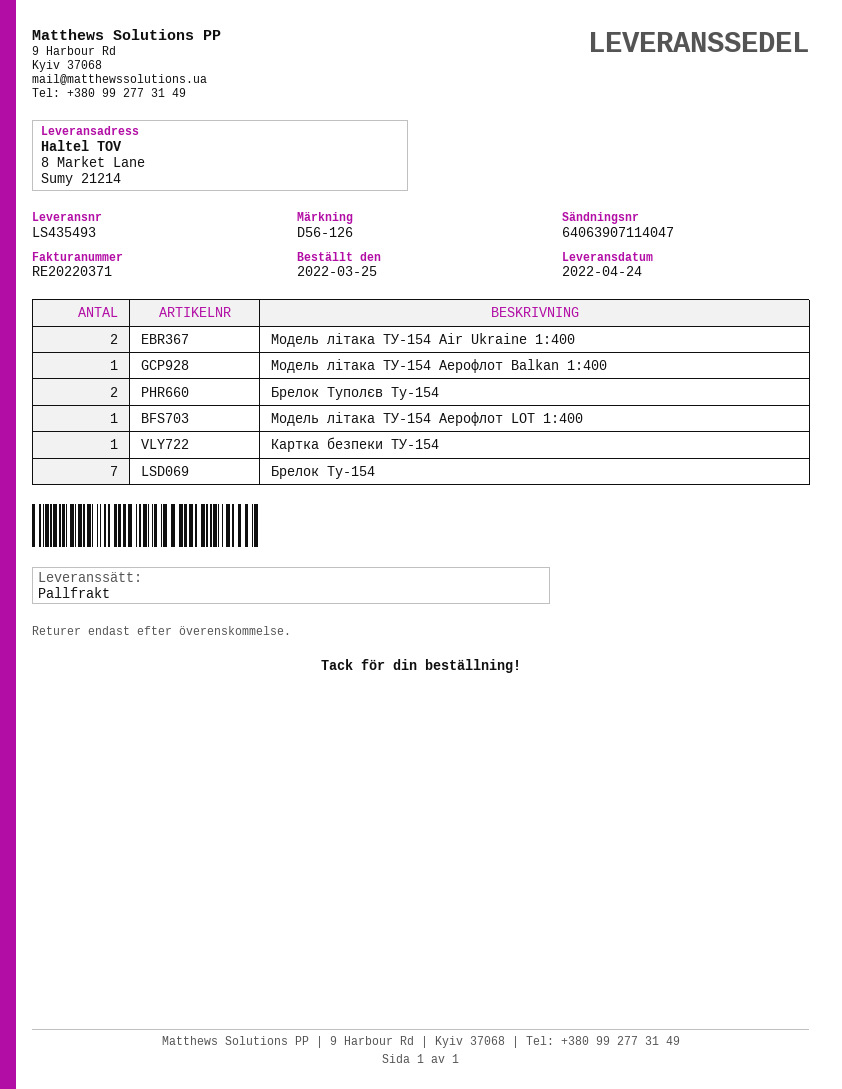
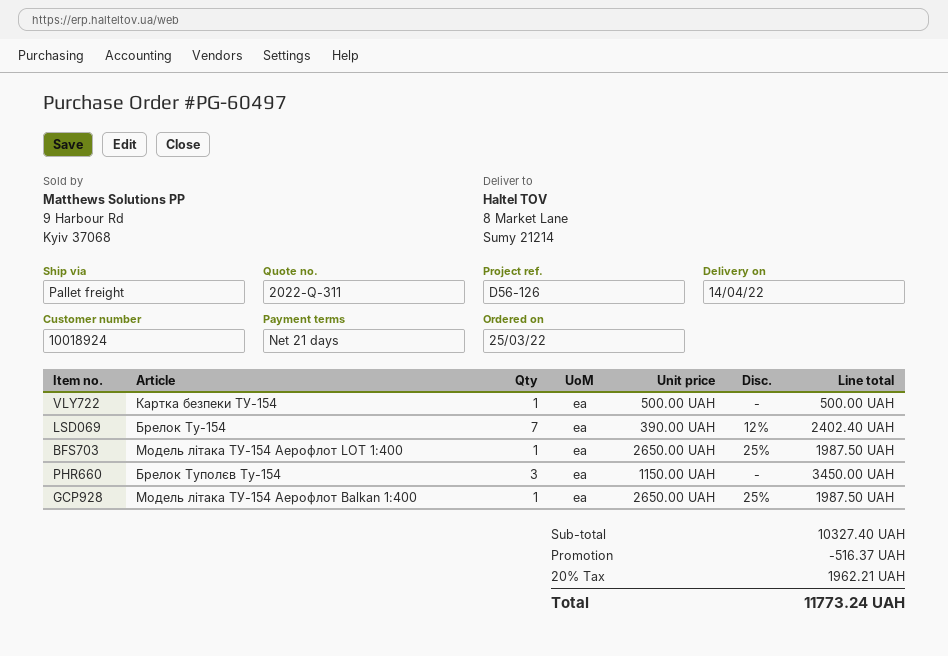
delivery date: 2022-04-24 -> 2022-04-14
Модель літака ТУ-154 Air Ukraine 1:400: 2 -> none
Брелок Туполєв Ту-154: 2 -> 3

